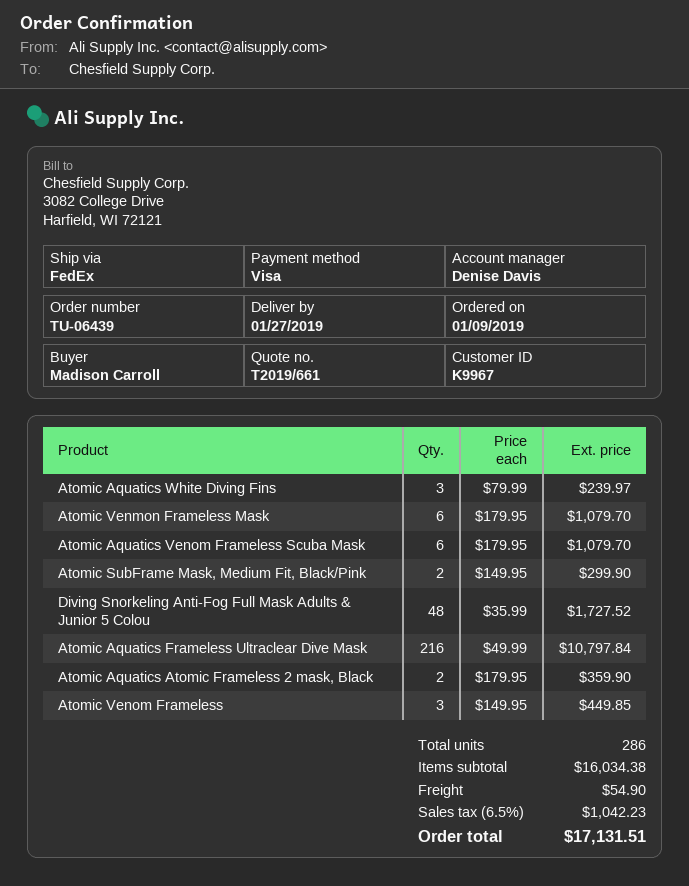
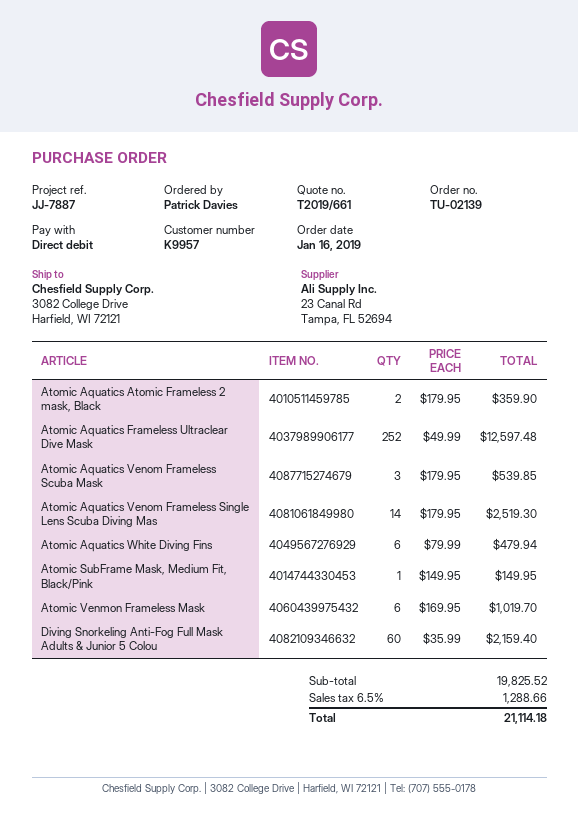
order number: TU-06439 -> TU-02139
order date: 2019-01-09 -> 2019-01-16
customer number: K9967 -> K9957
ordered by: Madison Carroll -> Patrick Davies
payment method: Visa -> direct debit
Atomic Aquatics White Diving Fins: 3 x 79.99 = 239.97 -> 6 x 79.99 = 479.94
Atomic Venmon Frameless Mask: 6 x 179.95 = 1079.70 -> 6 x 169.95 = 1019.70
Atomic Aquatics Venom Frameless Scuba Mask: 6 x 179.95 = 1079.70 -> 3 x 179.95 = 539.85
Atomic SubFrame Mask, Medium Fit, Black/Pink: 2 x 149.95 = 299.90 -> 1 x 149.95 = 149.95
Diving Snorkeling Anti-Fog Full Mask Adults & Junior 5 Colou: 48 x 35.99 = 1727.52 -> 60 x 35.99 = 2159.40
Atomic Aquatics Frameless Ultraclear Dive Mask: 216 x 49.99 = 10797.84 -> 252 x 49.99 = 12597.48
Atomic Venom Frameless: 3 x 149.95 = 449.85 -> none
Atomic Aquatics Venom Frameless Single Lens Scuba Diving Mas: none -> 14 x 179.95 = 2519.30
subtotal: 16034.38 -> 19825.52
shipping: 54.90 -> none
tax: 6.5% = 1042.23 -> 6.5% = 1288.66
total: 17131.51 -> 21114.18

